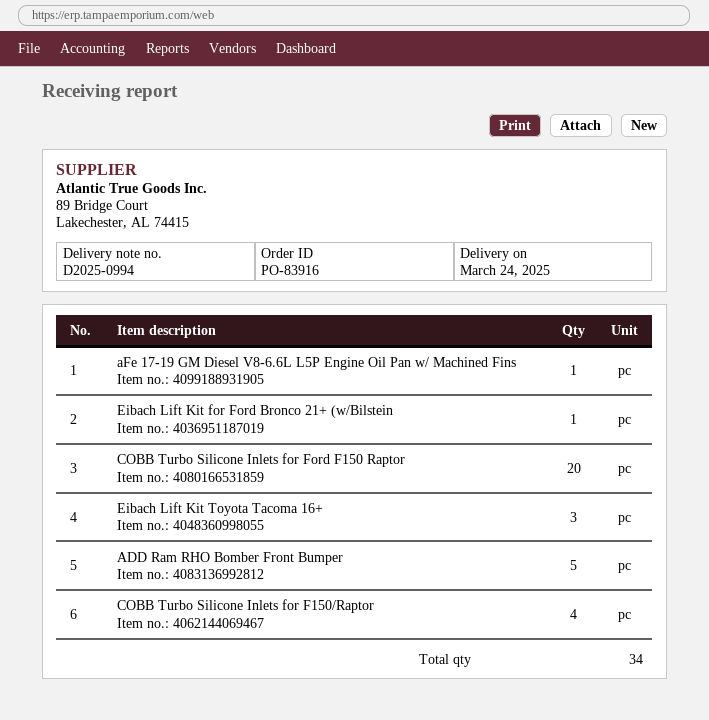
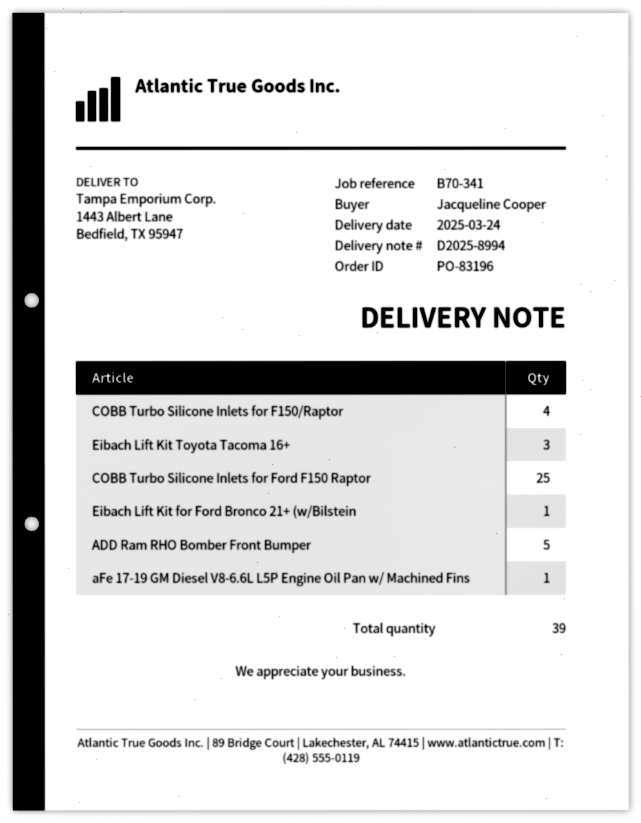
order number: PO-83916 -> PO-83196
delivery note number: D2025-0994 -> D2025-8994
COBB Turbo Silicone Inlets for Ford F150 Raptor: 20 -> 25
total quantity: 34 -> 39

